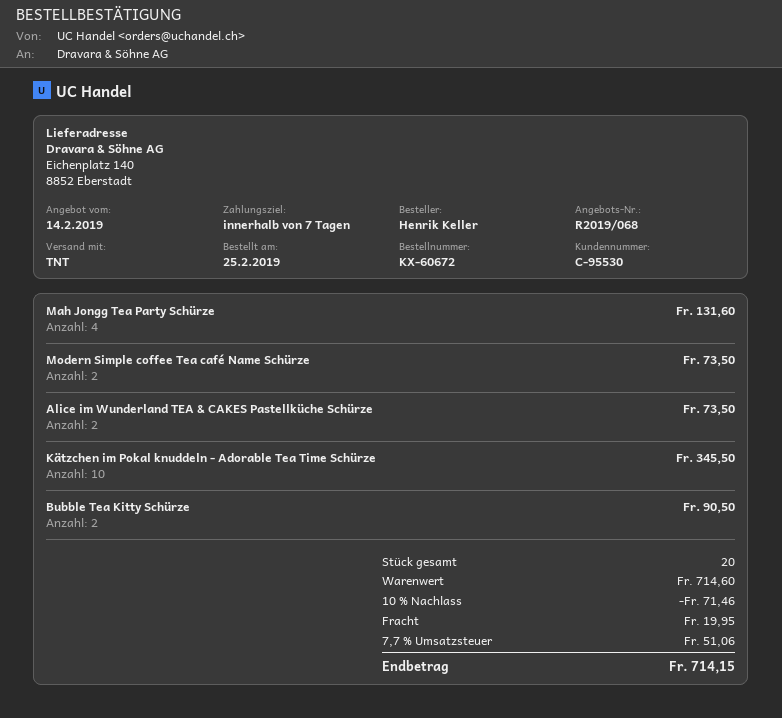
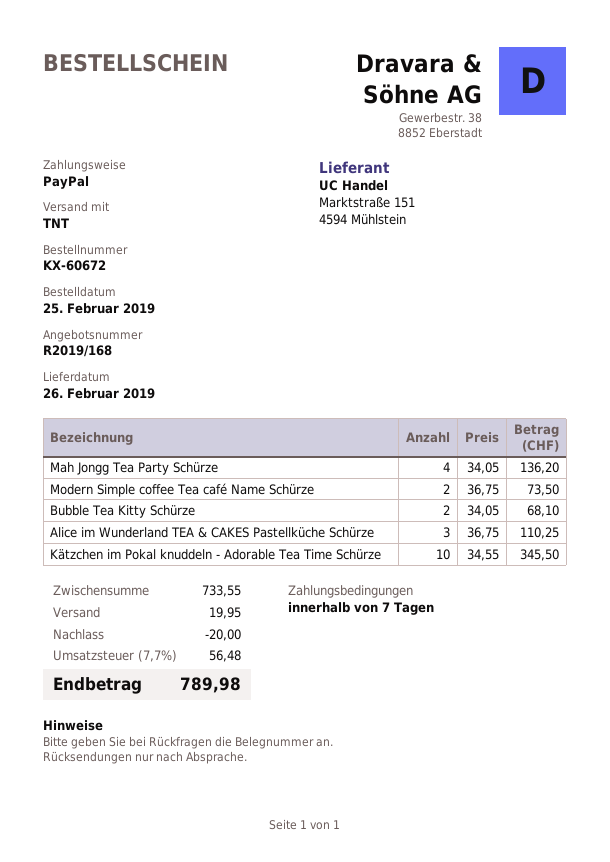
quote number: R2019/068 -> R2019/168
Mah Jongg Tea Party Schürze: 4 for 131.60 -> 4 for 136.20
Alice im Wunderland TEA & CAKES Pastellküche Schürze: 2 for 73.50 -> 3 for 110.25
Bubble Tea Kitty Schürze: 2 for 90.50 -> 2 for 68.10
subtotal: 714.60 -> 733.55
discount: 71.46 -> 20.00
tax: 7.7% = 51.06 -> 7.7% = 56.48
total: 714.15 -> 789.98

